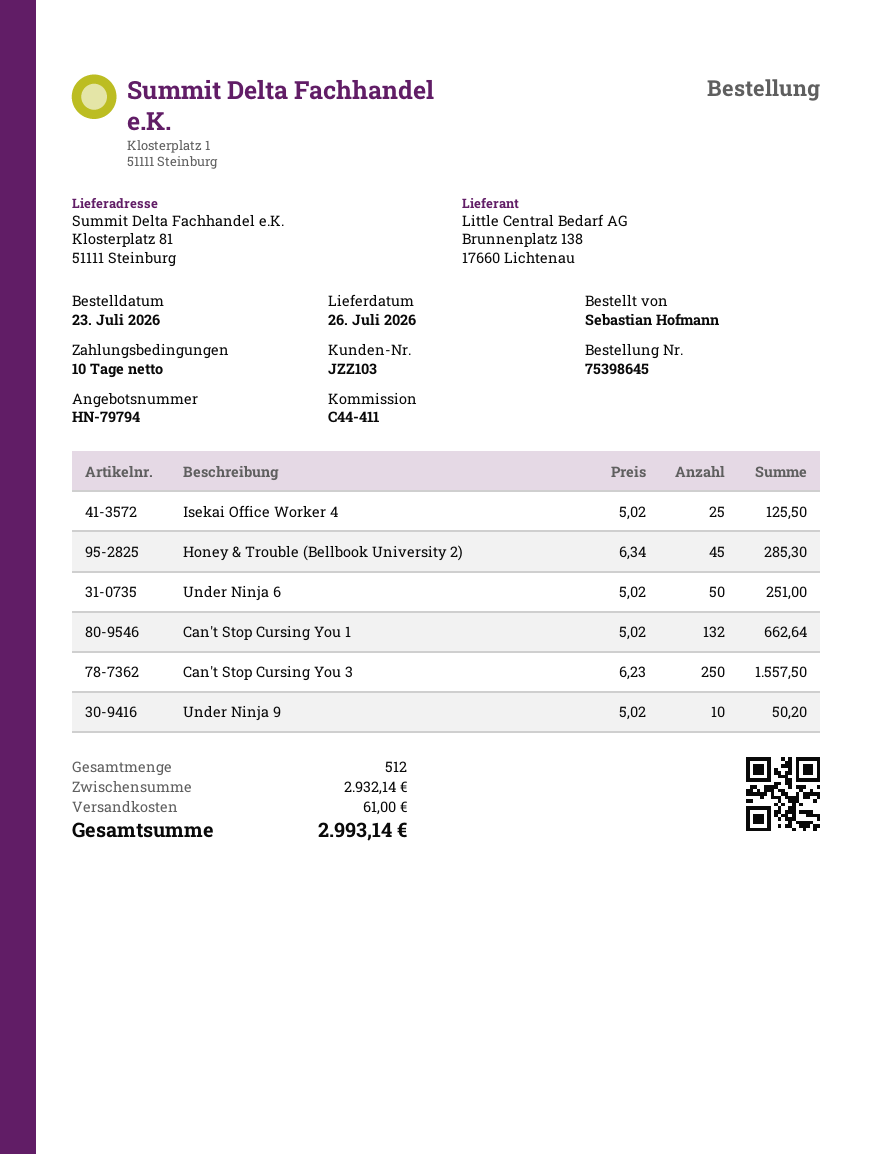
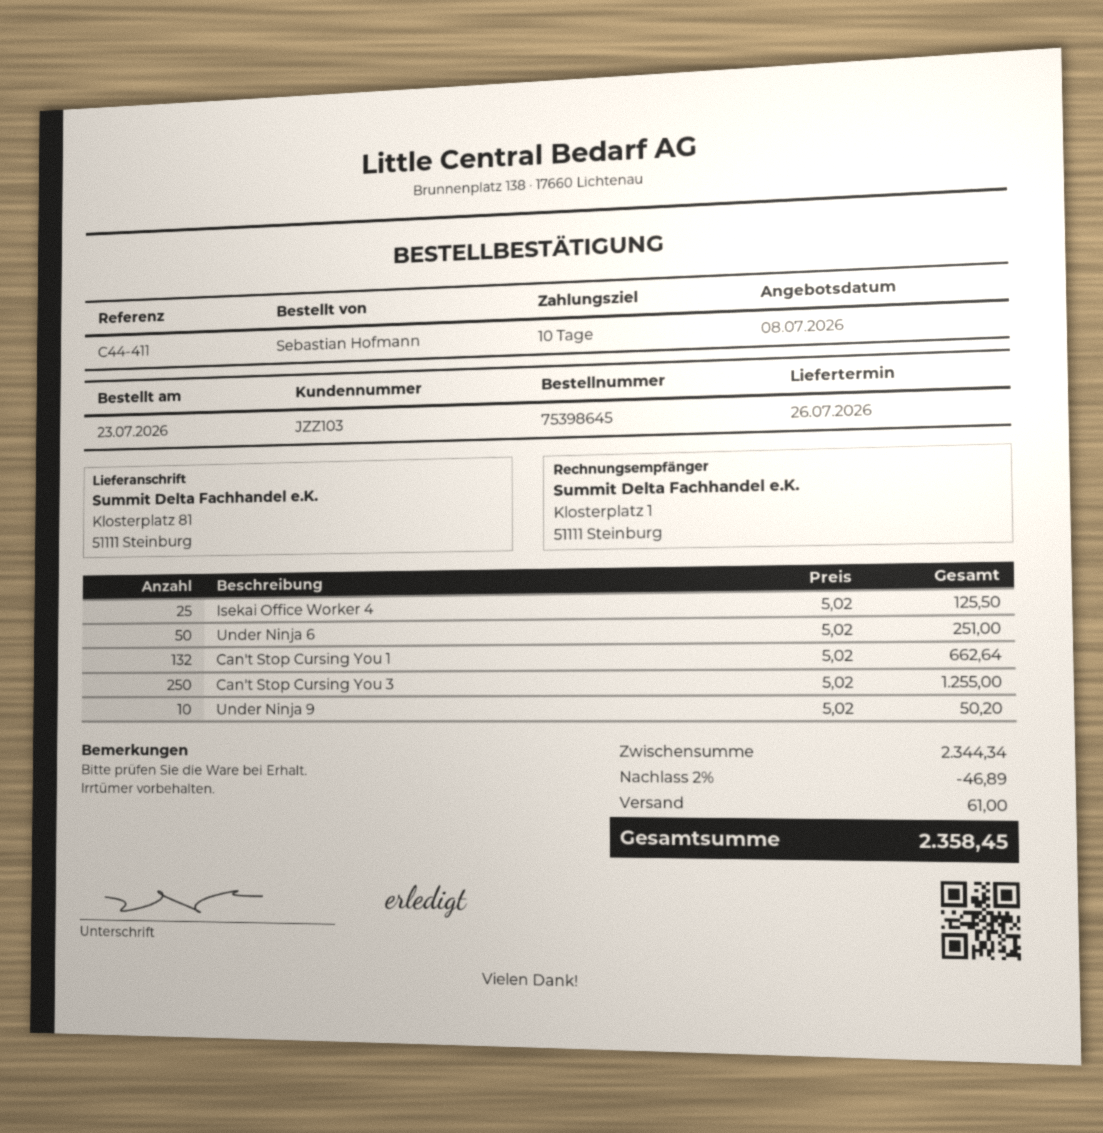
Honey & Trouble (Bellbook University 2): 45 x 6.34 = 285.30 -> none
Can't Stop Cursing You 3: 250 x 6.23 = 1557.50 -> 250 x 5.02 = 1255.00
subtotal: 2932.14 -> 2344.34
discount: none -> 2% = 46.89
total: 2993.14 -> 2358.45

